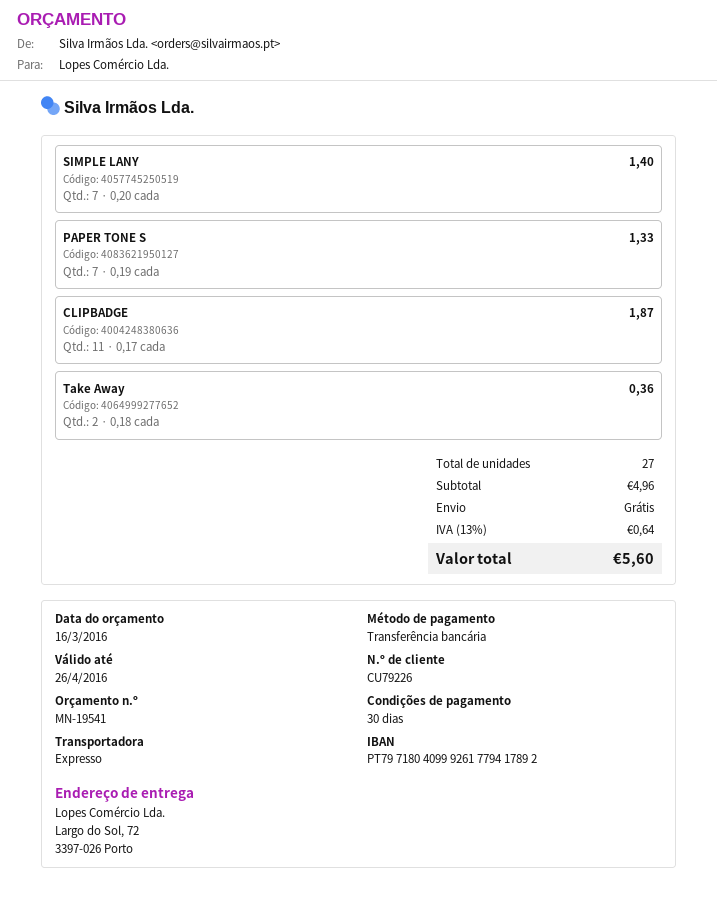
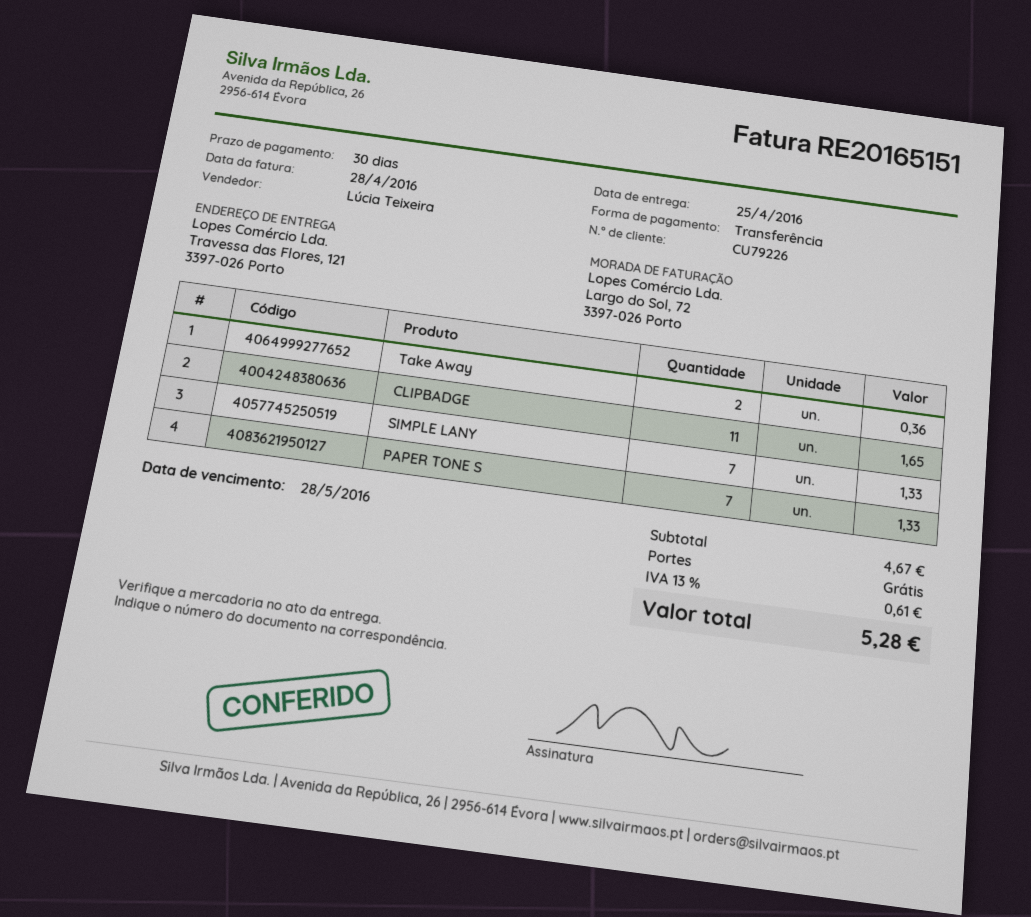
ship to: Largo do Sol, 72, 3397-026 Porto -> Travessa das Flores, 121, 3397-026 Porto
SIMPLE LANY: 7 for 1.40 -> 7 for 1.33
CLIPBADGE: 11 for 1.87 -> 11 for 1.65
subtotal: 4.96 -> 4.67
tax: 13% = 0.64 -> 13% = 0.61
total: 5.60 -> 5.28

